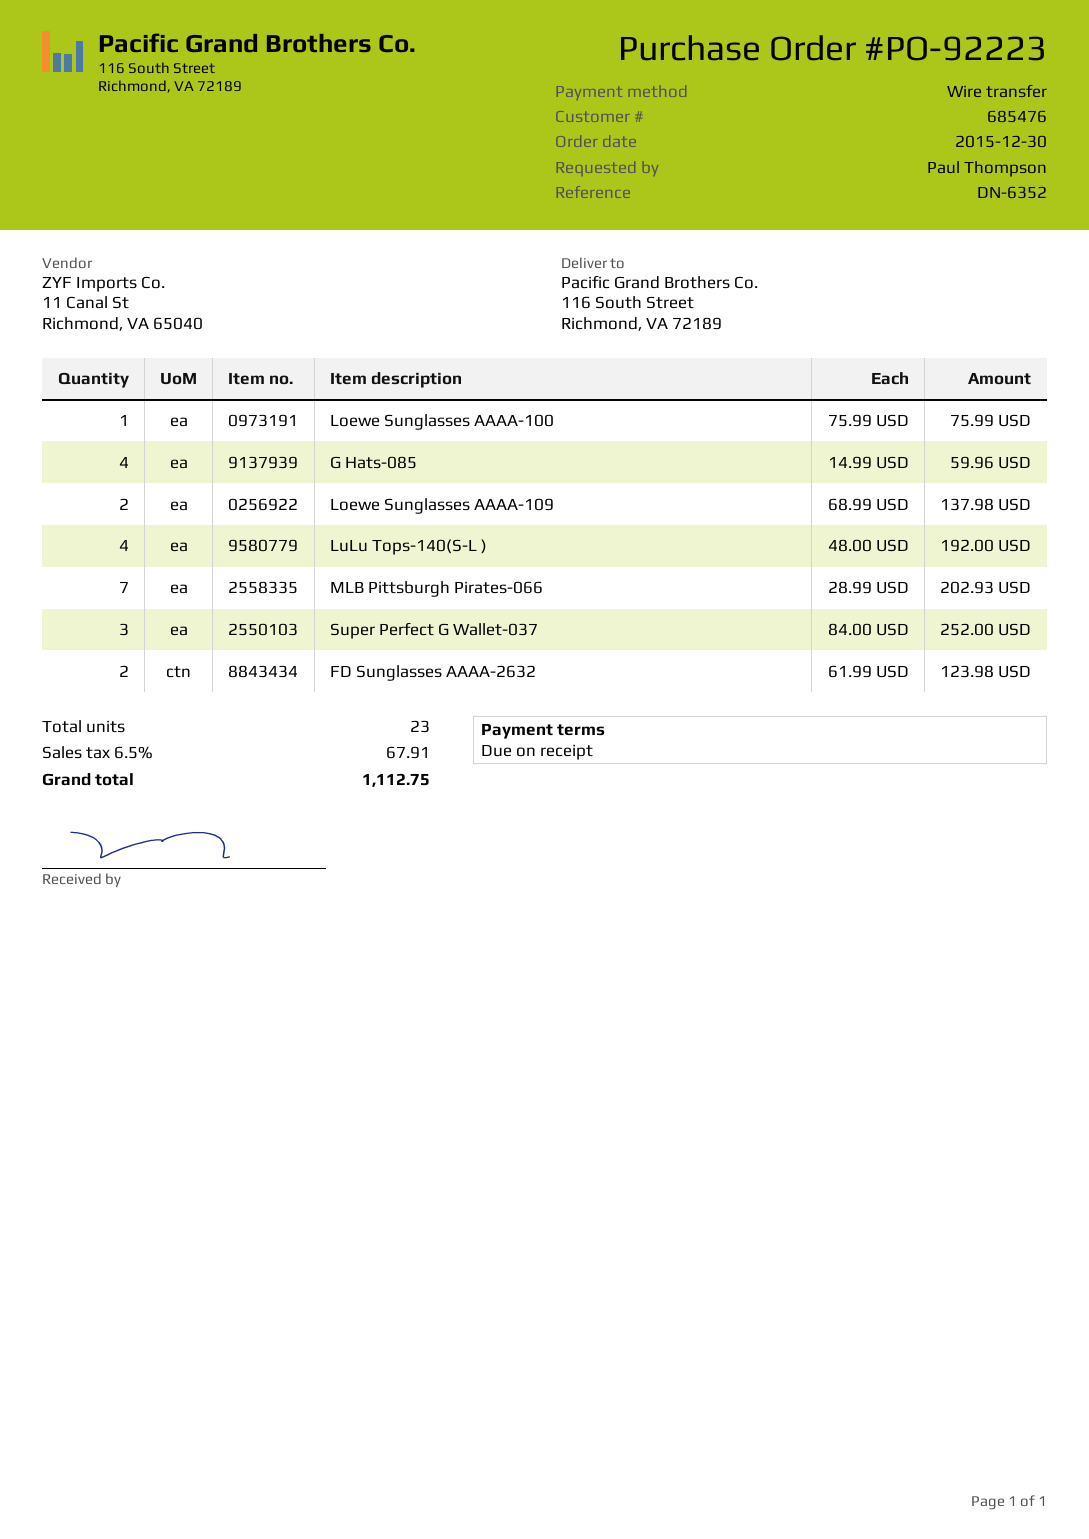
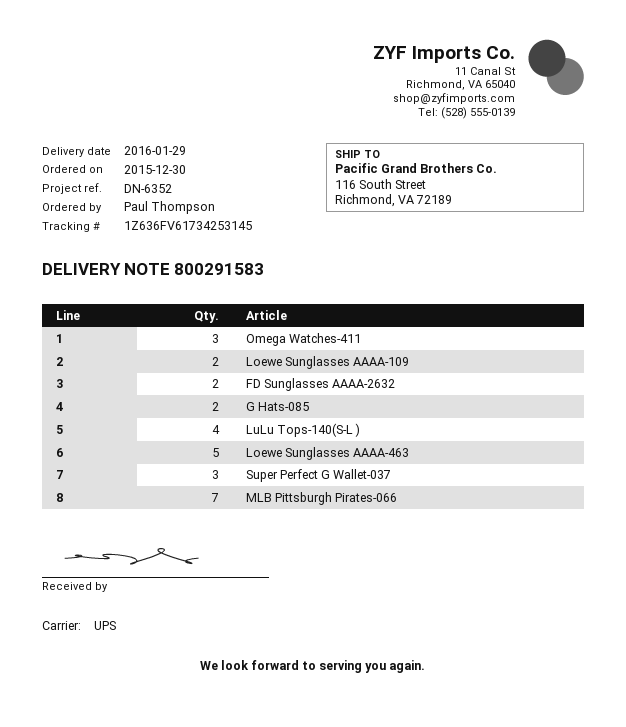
Loewe Sunglasses AAAA-100: 1 -> none
G Hats-085: 4 -> 2
Omega Watches-411: none -> 3
Loewe Sunglasses AAAA-463: none -> 5

